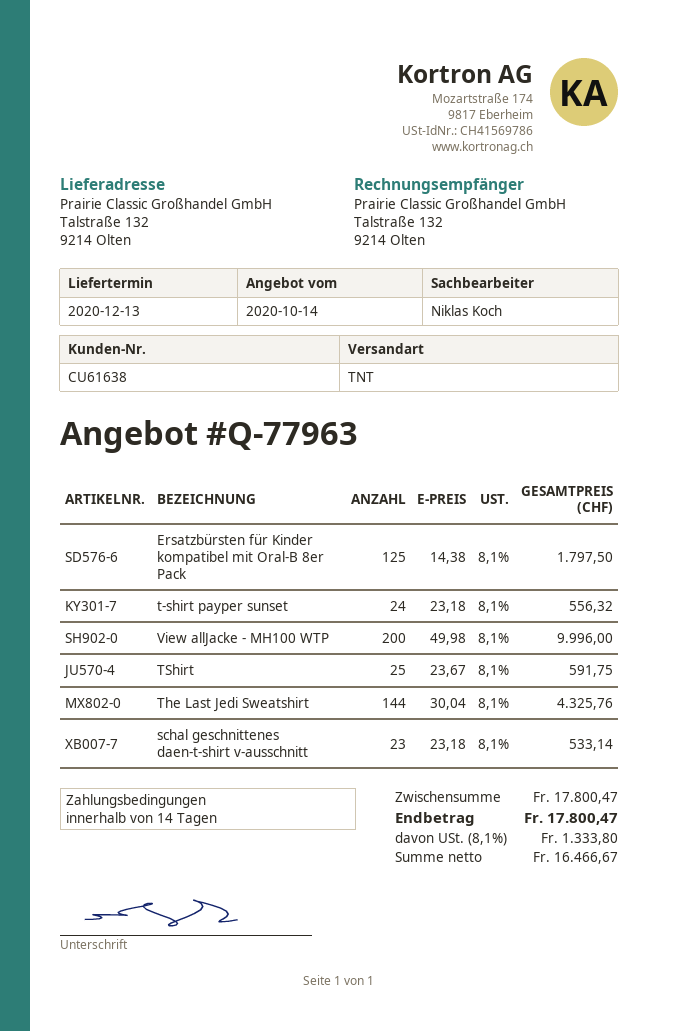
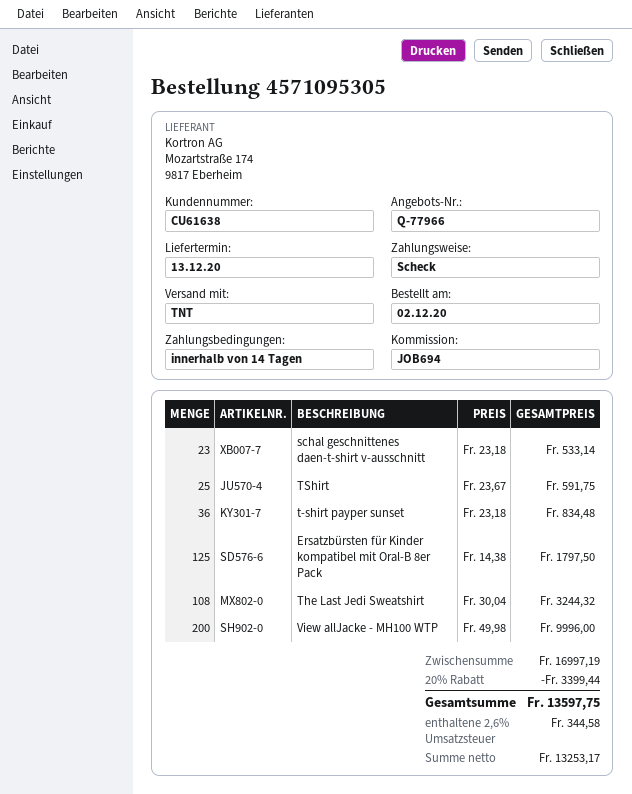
quote number: Q-77963 -> Q-77966
t-shirt payper sunset: 24 x 23.18 = 556.32 -> 36 x 23.18 = 834.48
The Last Jedi Sweatshirt: 144 x 30.04 = 4325.76 -> 108 x 30.04 = 3244.32
subtotal: 17800.47 -> 16997.19
discount: none -> 20% = 3399.44
net: 16466.67 -> 13253.17
tax: 8.1% = 1333.80 -> 2.6% = 344.58
total: 17800.47 -> 13597.75

